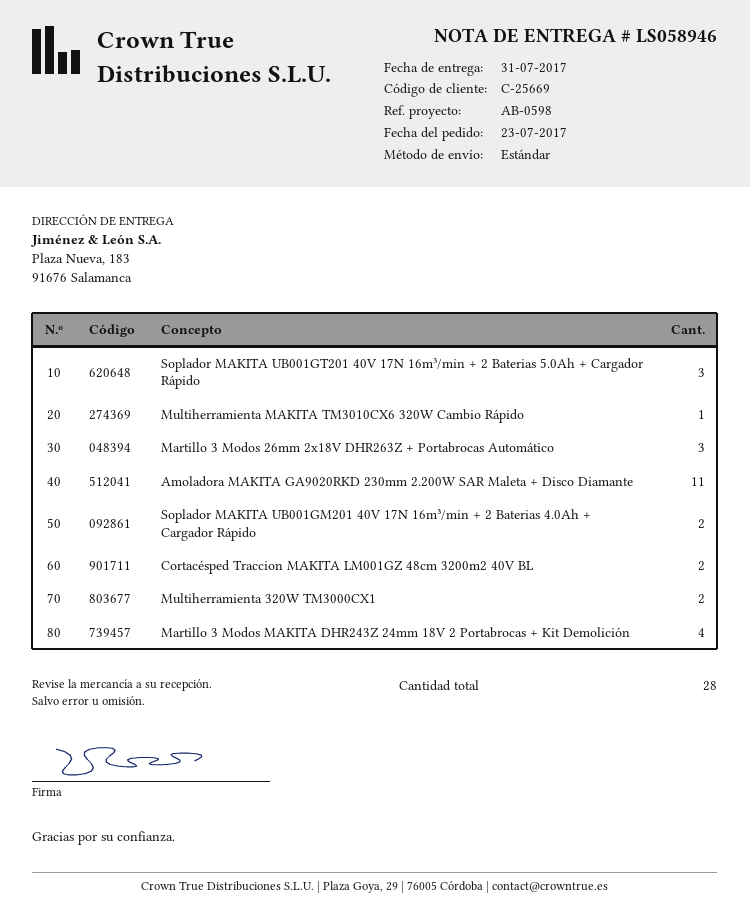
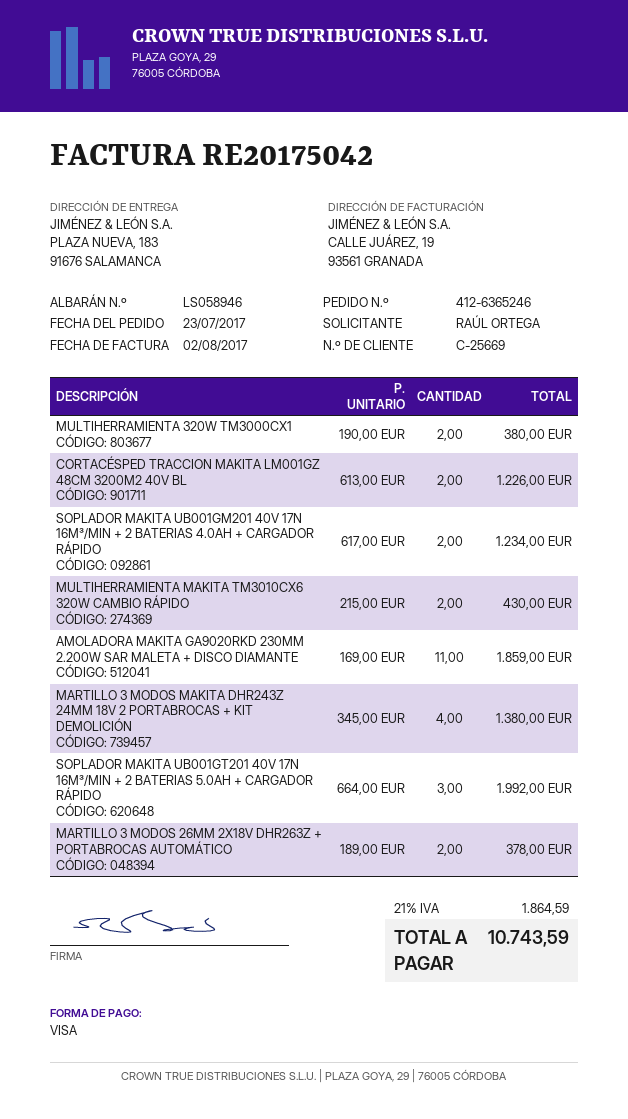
Multiherramienta MAKITA TM3010CX6 320W Cambio Rápido: 1 -> 2
Martillo 3 Modos 26mm 2x18V DHR263Z + Portabrocas Automático: 3 -> 2

